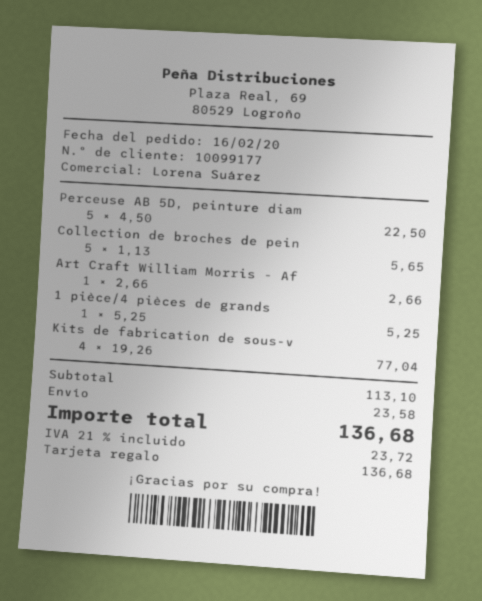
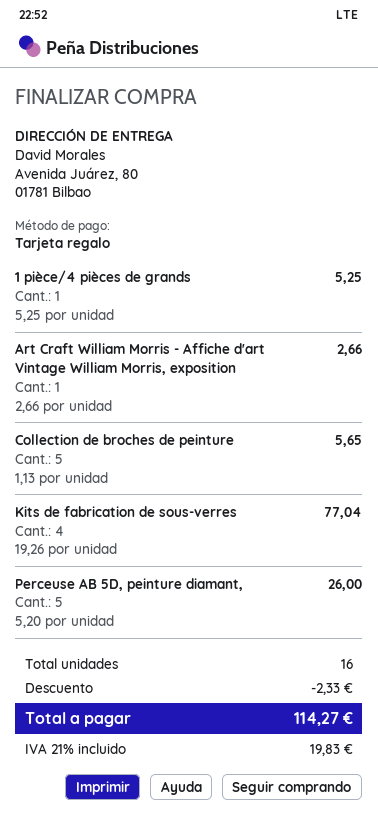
Perceuse AB 5D, peinture diam: 5 x 4.50 = 22.50 -> 5 x 5.20 = 26.00
discount: none -> 2.33
shipping: 23.58 -> none
tax: 21% = 23.72 -> 21% = 19.83
total: 136.68 -> 114.27

